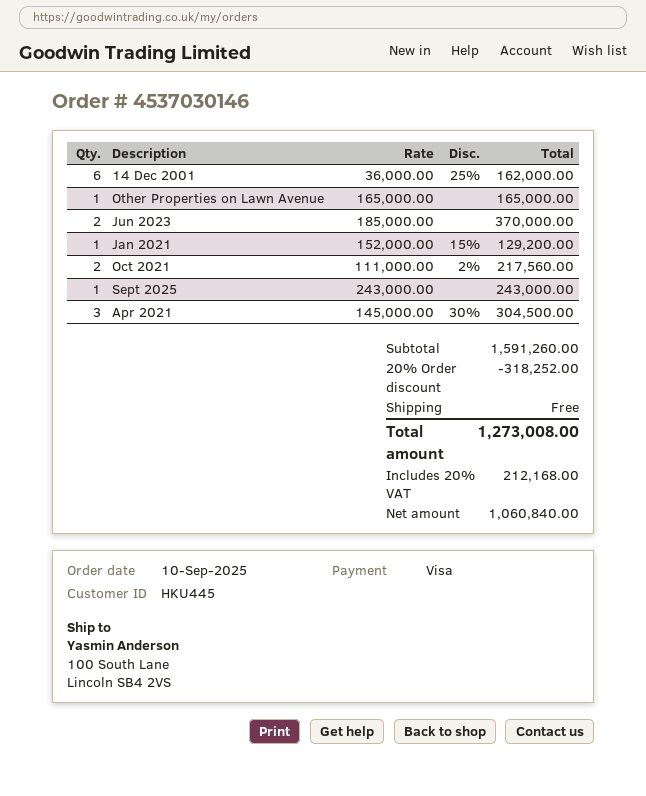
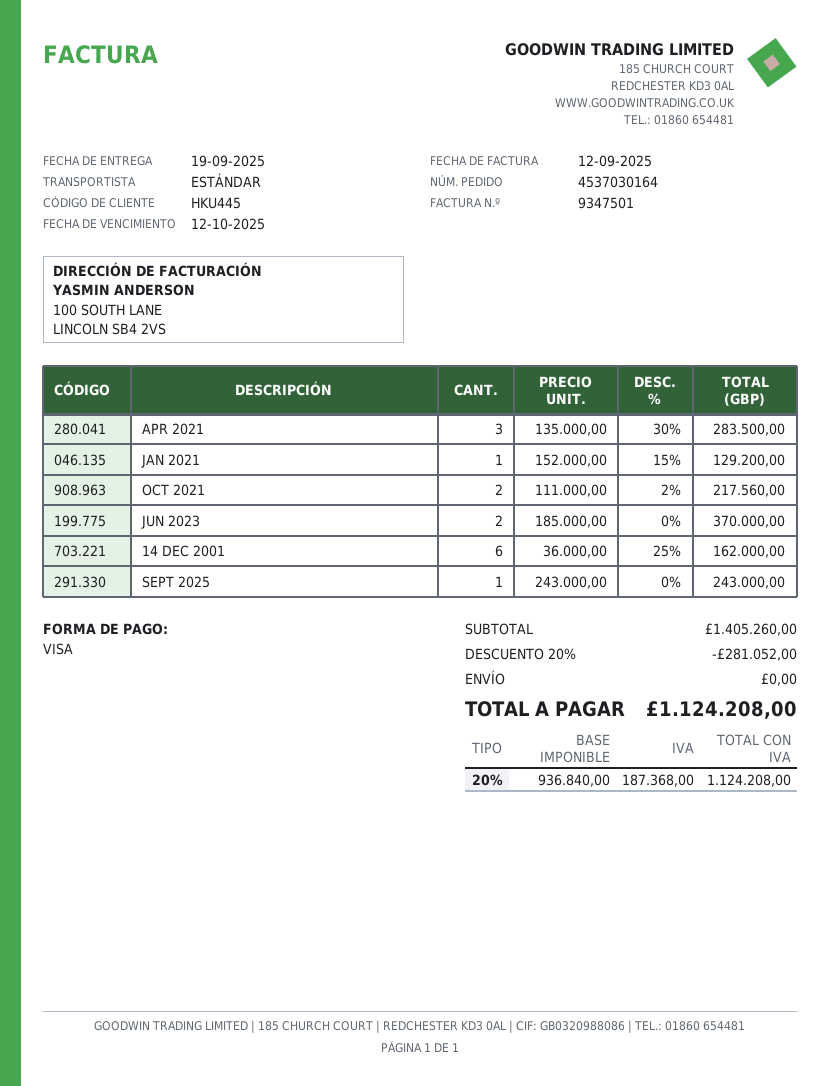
order number: 4537030146 -> 4537030164
Other Properties on Lawn Avenue: 1 x 165000.00 = 165000.00 -> none
Apr 2021: 3 x 145000.00 - 30% = 304500.00 -> 3 x 135000.00 - 30% = 283500.00
subtotal: 1591260.00 -> 1405260.00
discount: 20% = 318252.00 -> 20% = 281052.00
net: 1060840.00 -> 936840.00
tax: 20% = 212168.00 -> 20% = 187368.00
total: 1273008.00 -> 1124208.00

